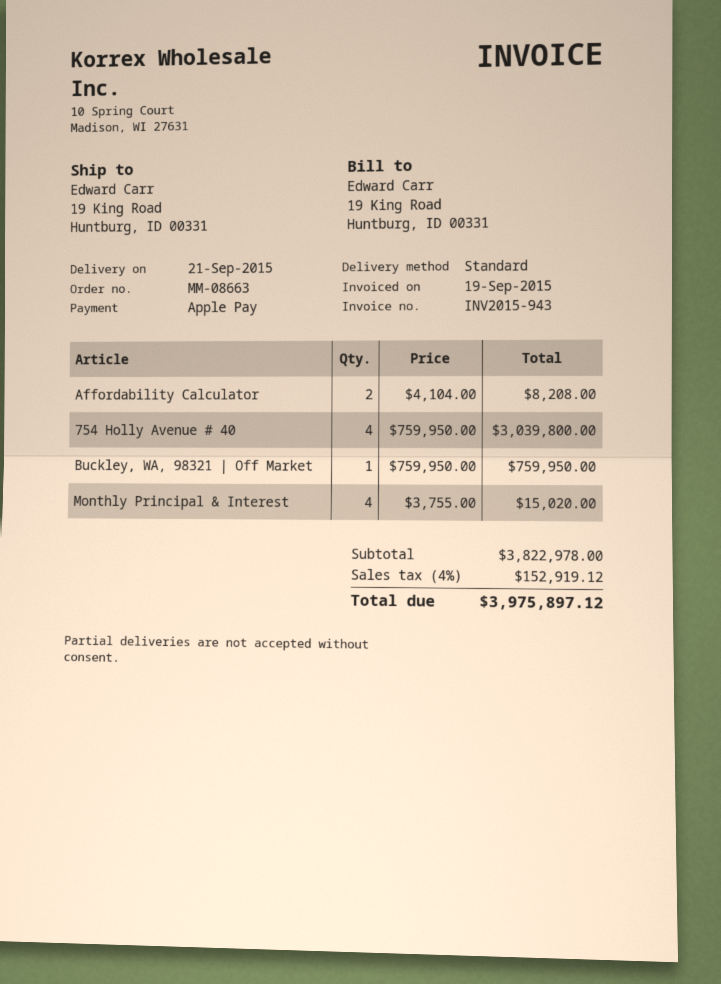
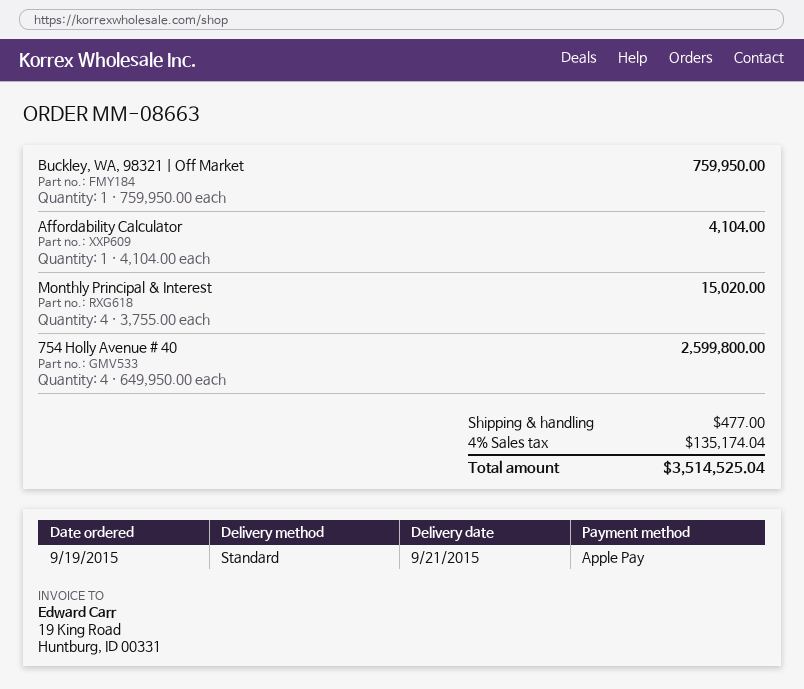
Affordability Calculator: 2 x 4104.00 = 8208.00 -> 1 x 4104.00 = 4104.00
754 Holly Avenue # 40: 4 x 759950.00 = 3039800.00 -> 4 x 649950.00 = 2599800.00
shipping: none -> 477.00
tax: 4% = 152919.12 -> 4% = 135174.04
total: 3975897.12 -> 3514525.04

